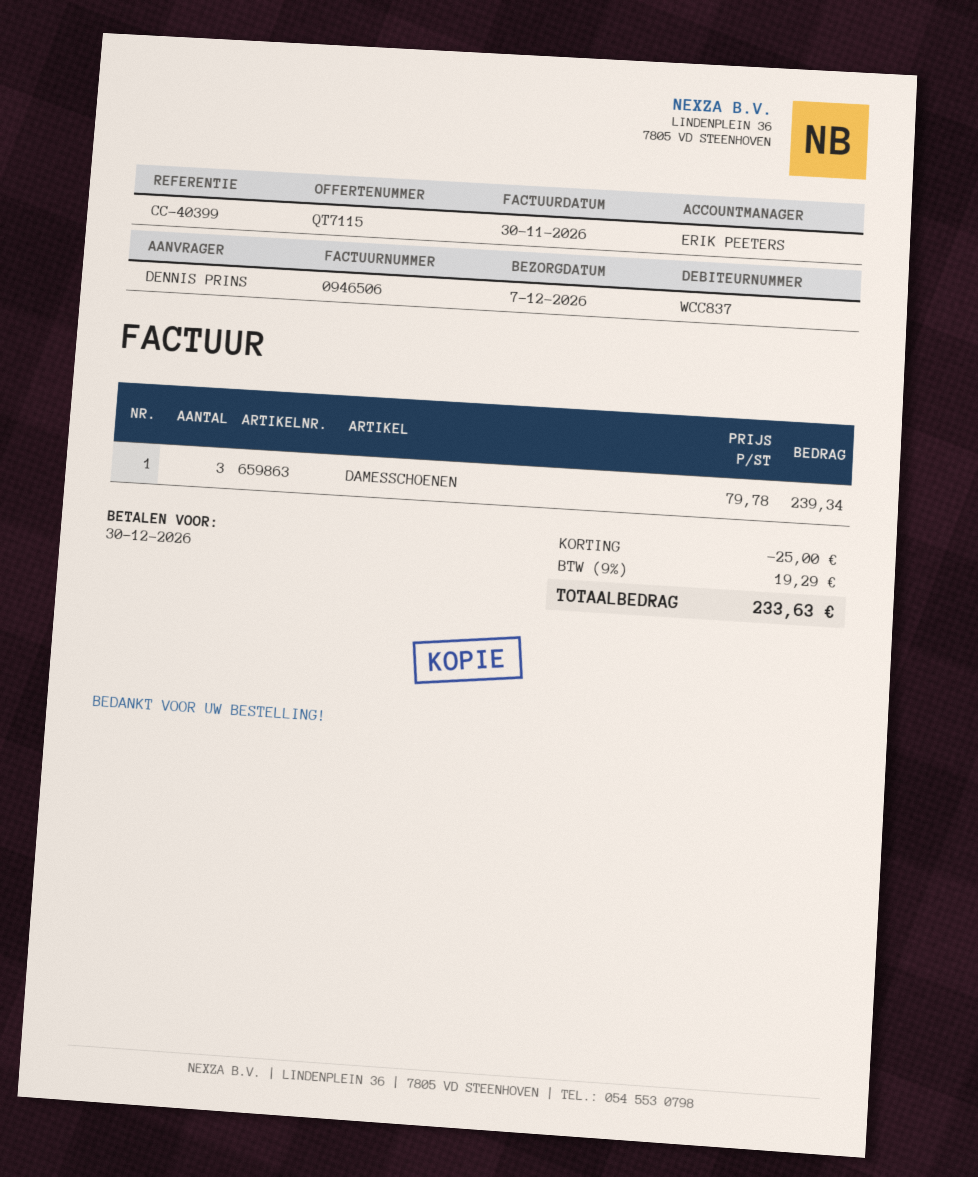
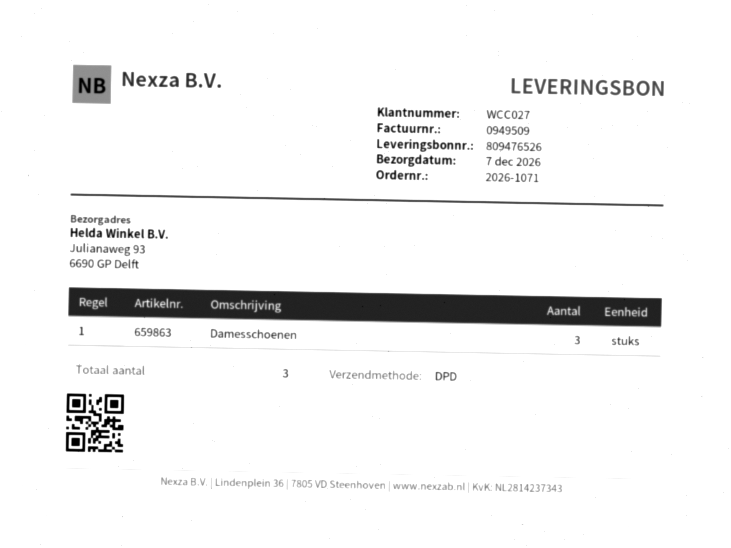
invoice number: 0946506 -> 0949509
customer number: WCC837 -> WCC027

